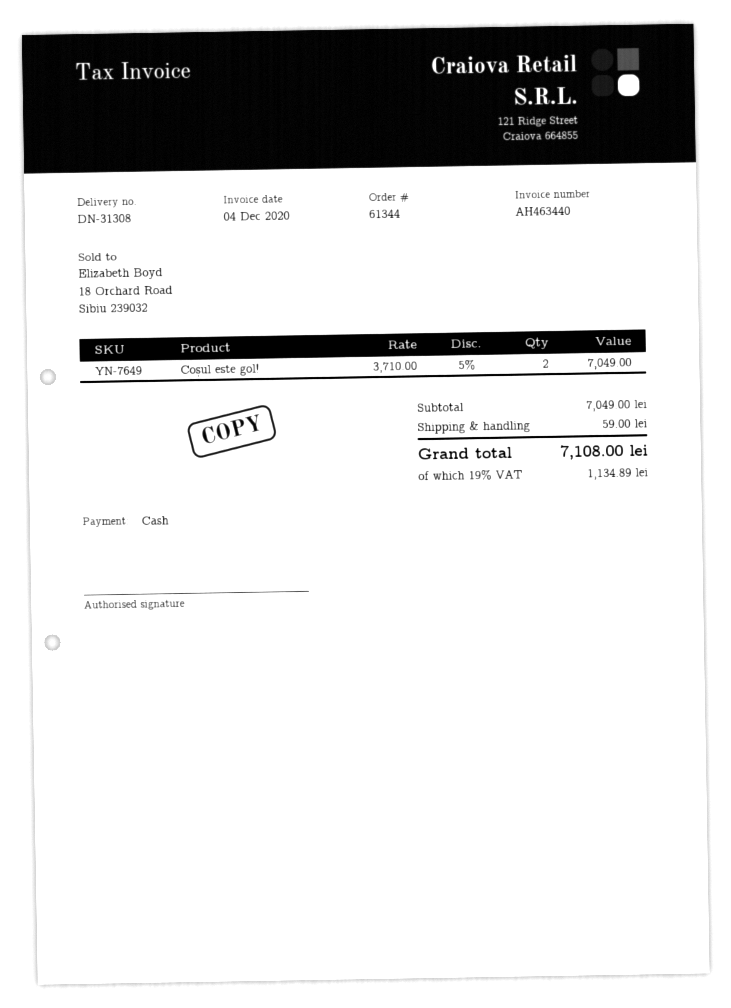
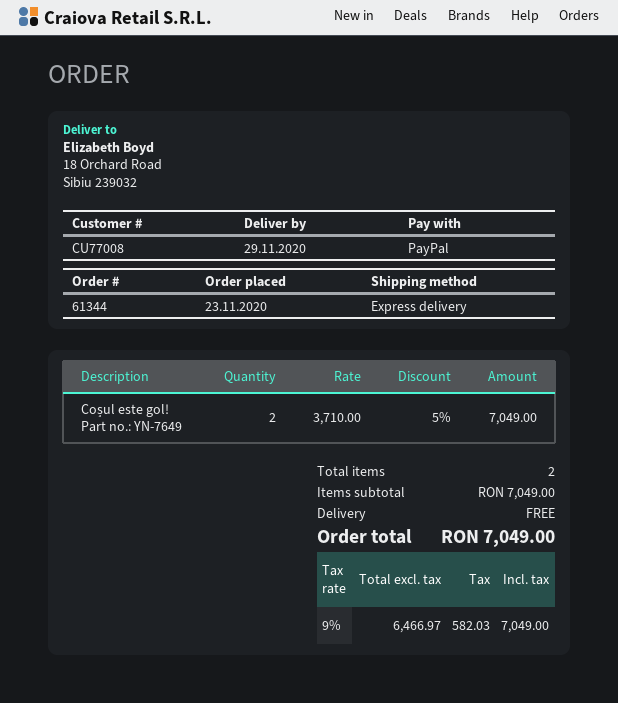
payment method: cash -> PayPal
shipping: 59.00 -> 0.00
tax: 19% = 1134.89 -> 9% = 582.03
total: 7108.00 -> 7049.00

